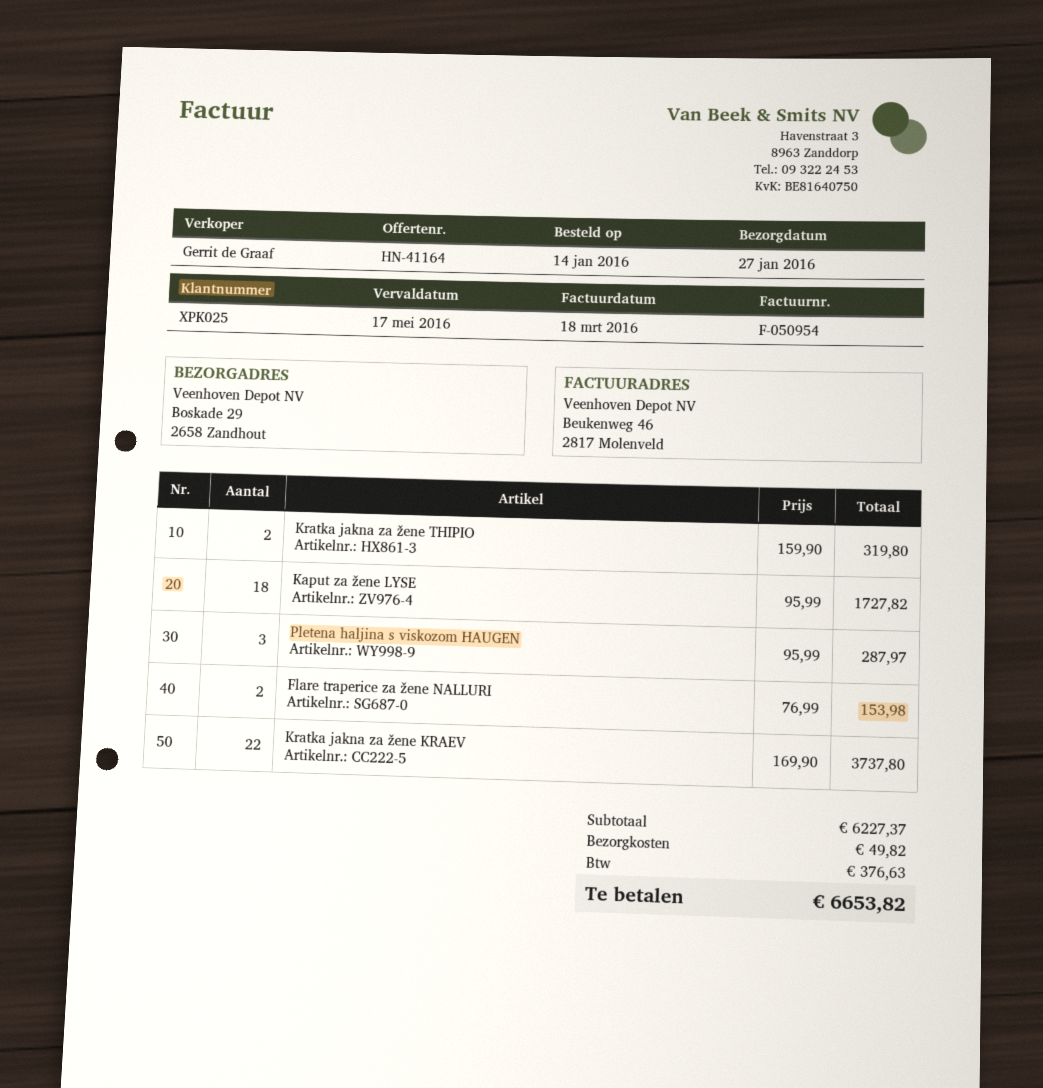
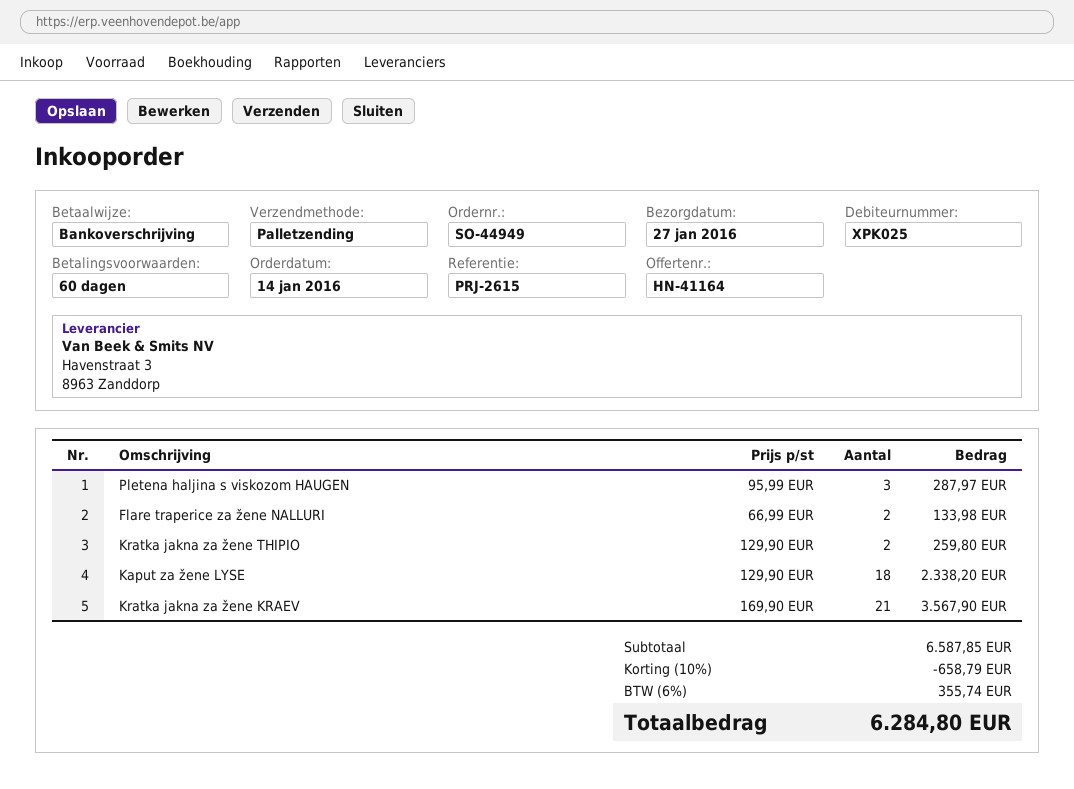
Kratka jakna za žene THIPIO: 2 x 159.90 = 319.80 -> 2 x 129.90 = 259.80
Kaput za žene LYSE: 18 x 95.99 = 1727.82 -> 18 x 129.90 = 2338.20
Flare traperice za žene NALLURI: 2 x 76.99 = 153.98 -> 2 x 66.99 = 133.98
Kratka jakna za žene KRAEV: 22 x 169.90 = 3737.80 -> 21 x 169.90 = 3567.90
subtotal: 6227.37 -> 6587.85
discount: none -> 10% = 658.79
shipping: 49.82 -> none
tax: 376.63 -> 355.74
total: 6653.82 -> 6284.80

